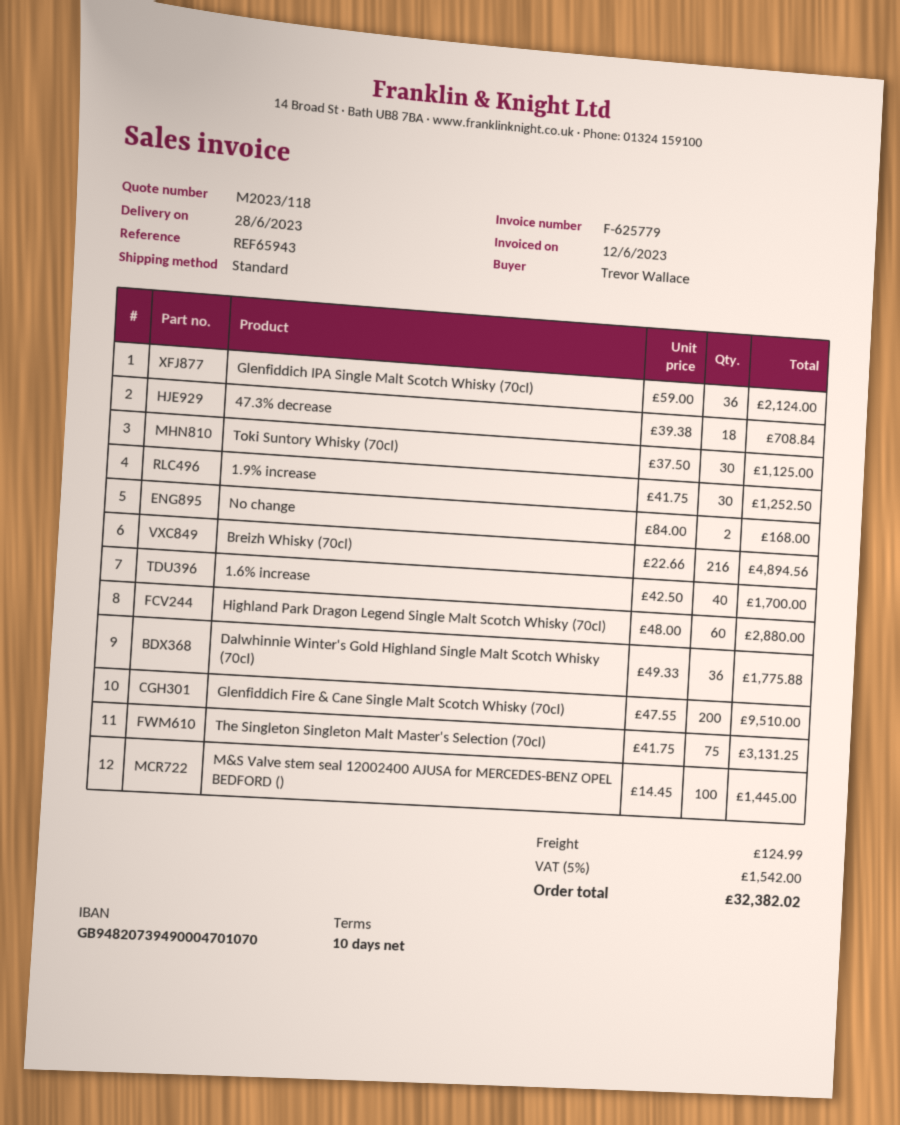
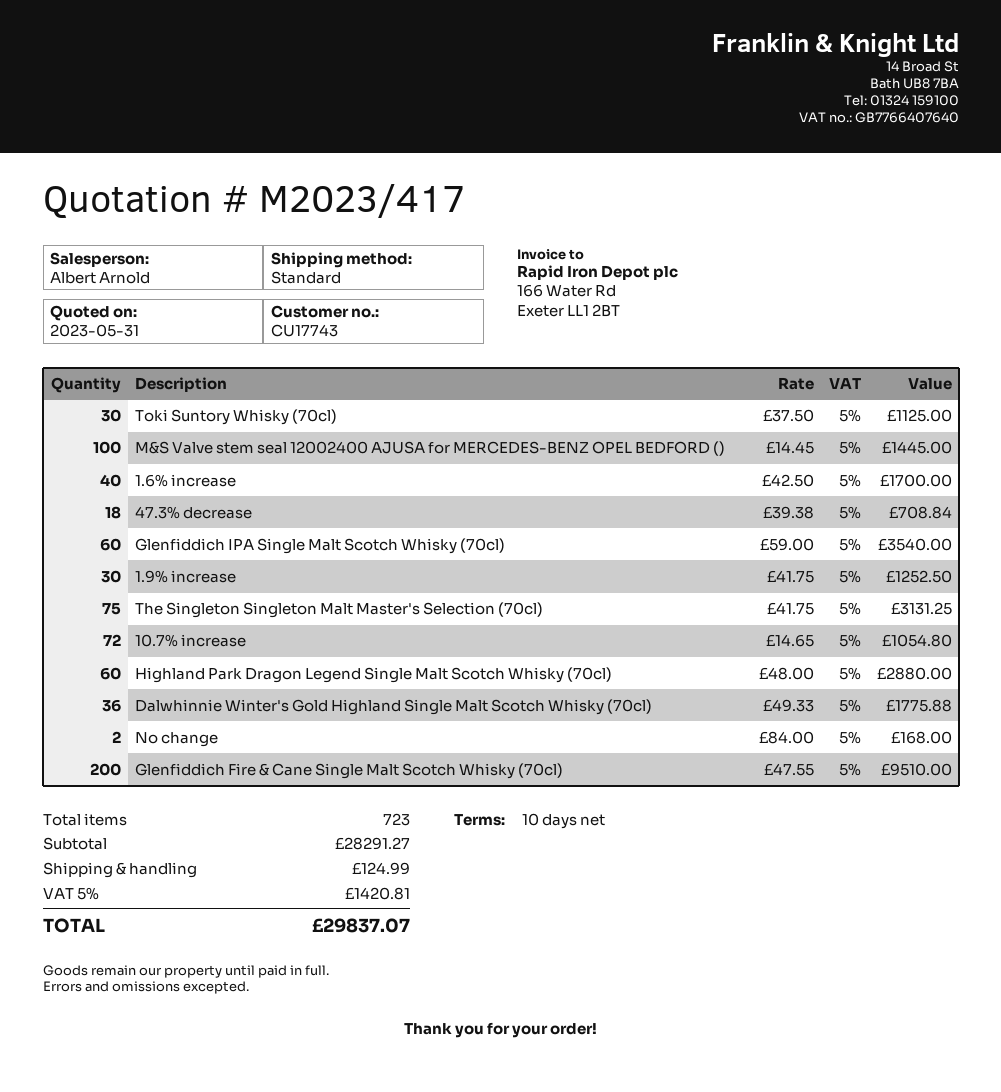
quote number: M2023/118 -> M2023/417
Glenfiddich IPA Single Malt Scotch Whisky (70cl): 36 x 59.00 = 2124.00 -> 60 x 59.00 = 3540.00
Breizh Whisky (70cl): 216 x 22.66 = 4894.56 -> none
10.7% increase: none -> 72 x 14.65 = 1054.80
tax: 5% = 1542.00 -> 5% = 1420.81
total: 32382.02 -> 29837.07

